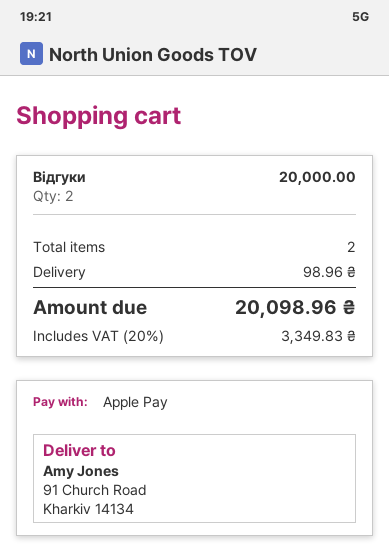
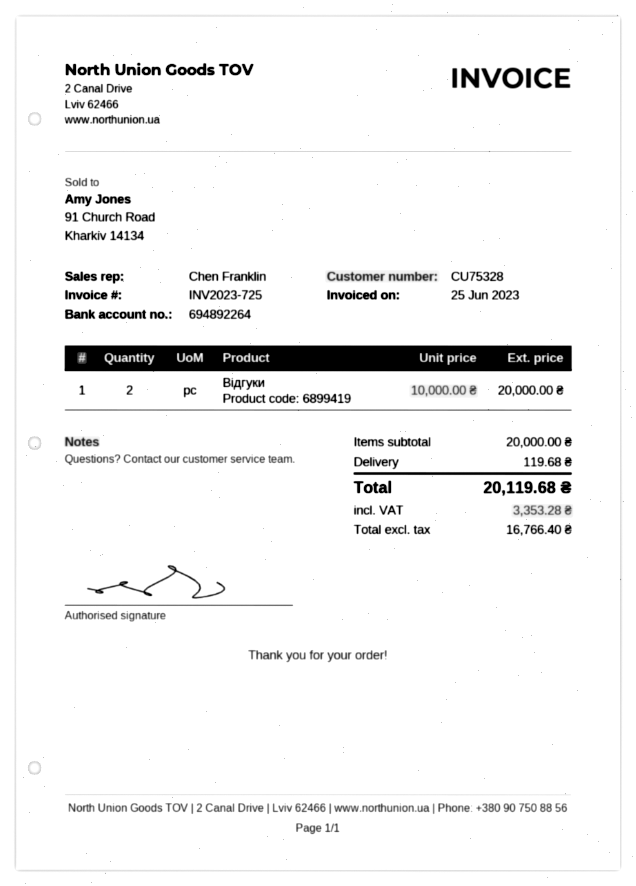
shipping: 98.96 -> 119.68
tax: 3349.83 -> 3353.28
total: 20098.96 -> 20119.68

